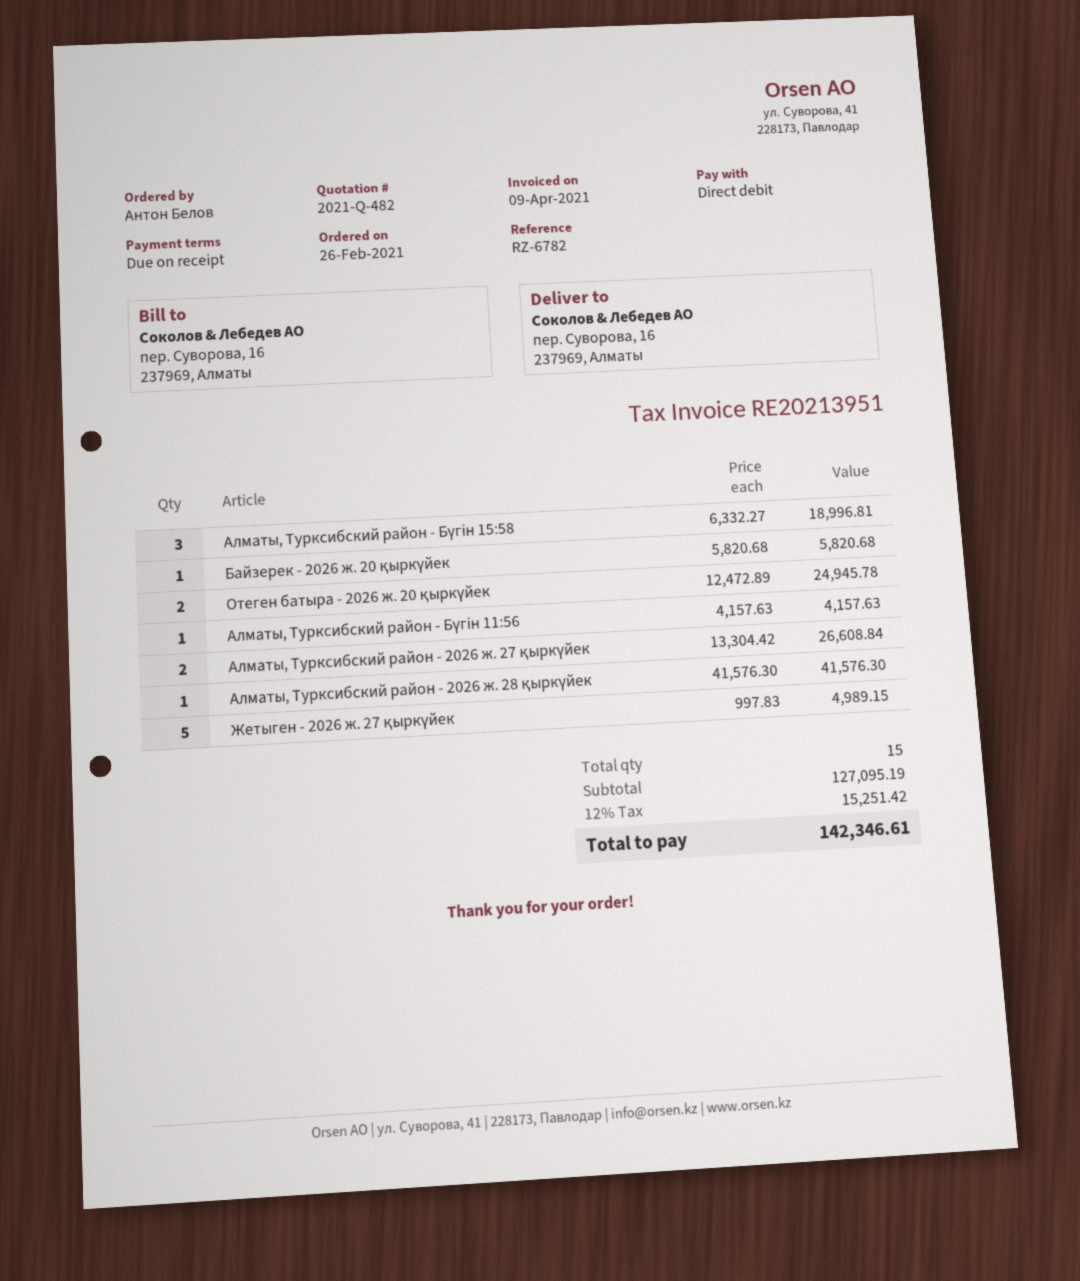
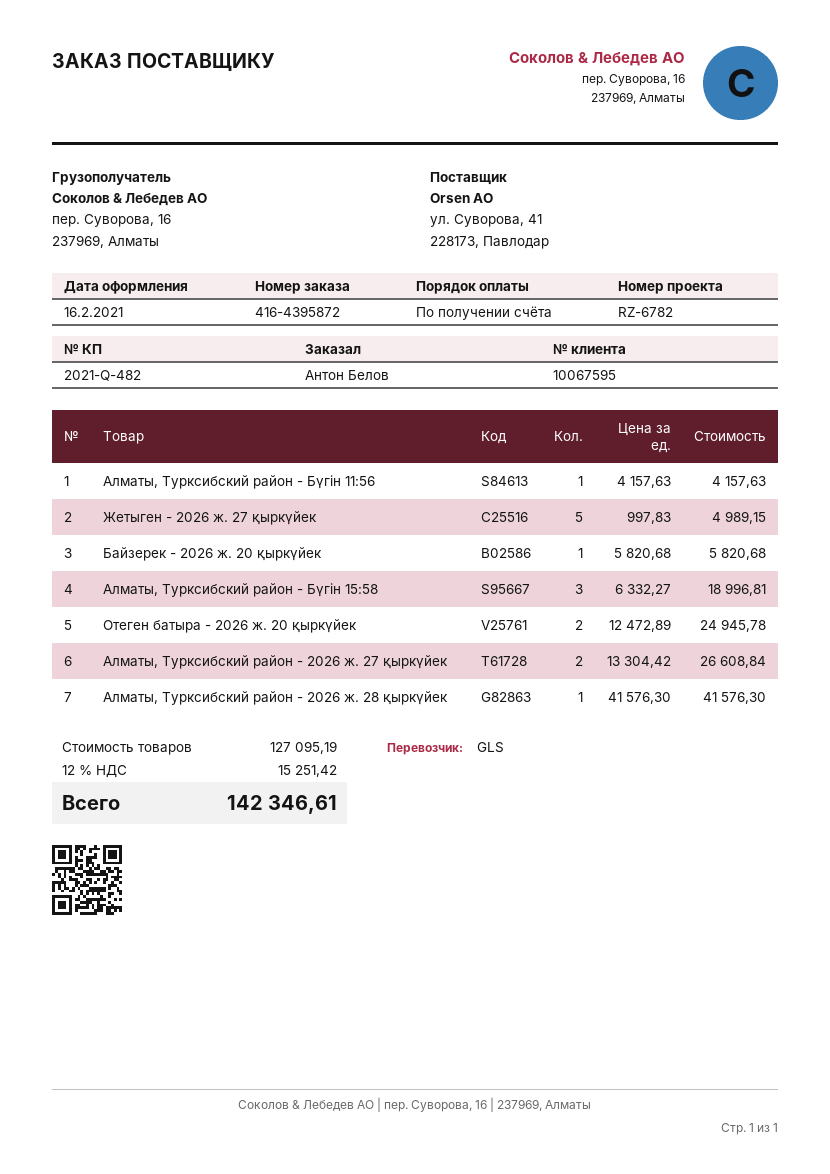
order date: 2021-02-26 -> 2021-02-16

